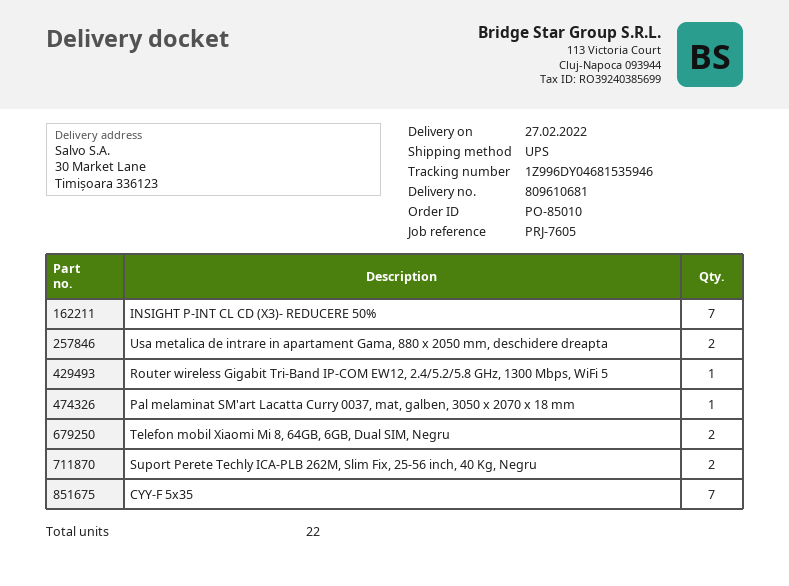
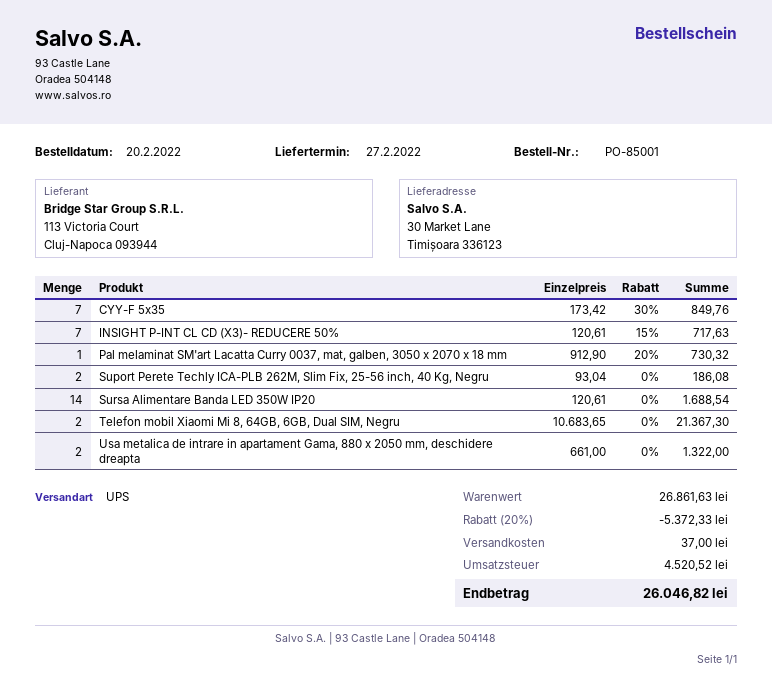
order number: PO-85010 -> PO-85001
Router wireless Gigabit Tri-Band IP-COM EW12, 2.4/5.2/5.8 GHz, 1300 Mbps, WiFi 5: 1 -> none
Sursa Alimentare Banda LED 350W IP20: none -> 14

